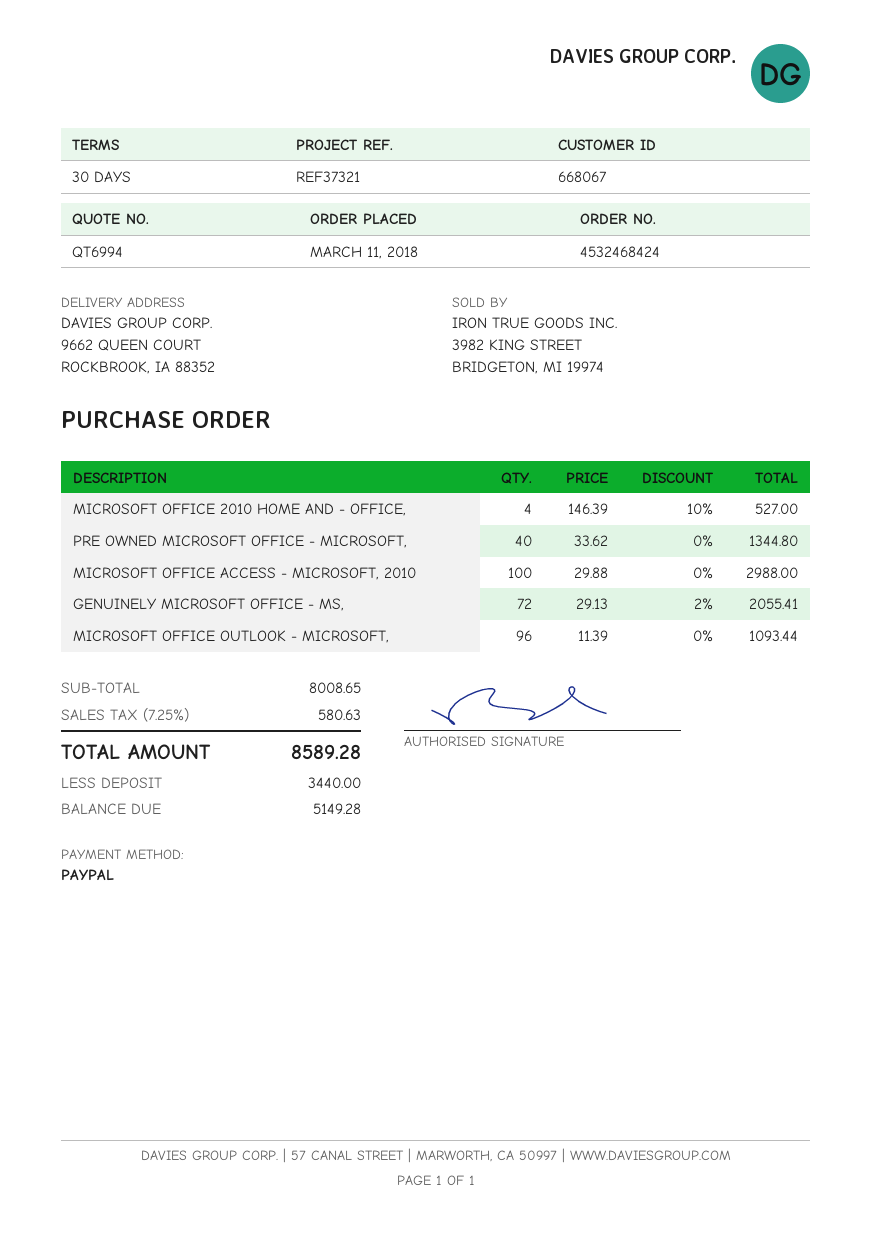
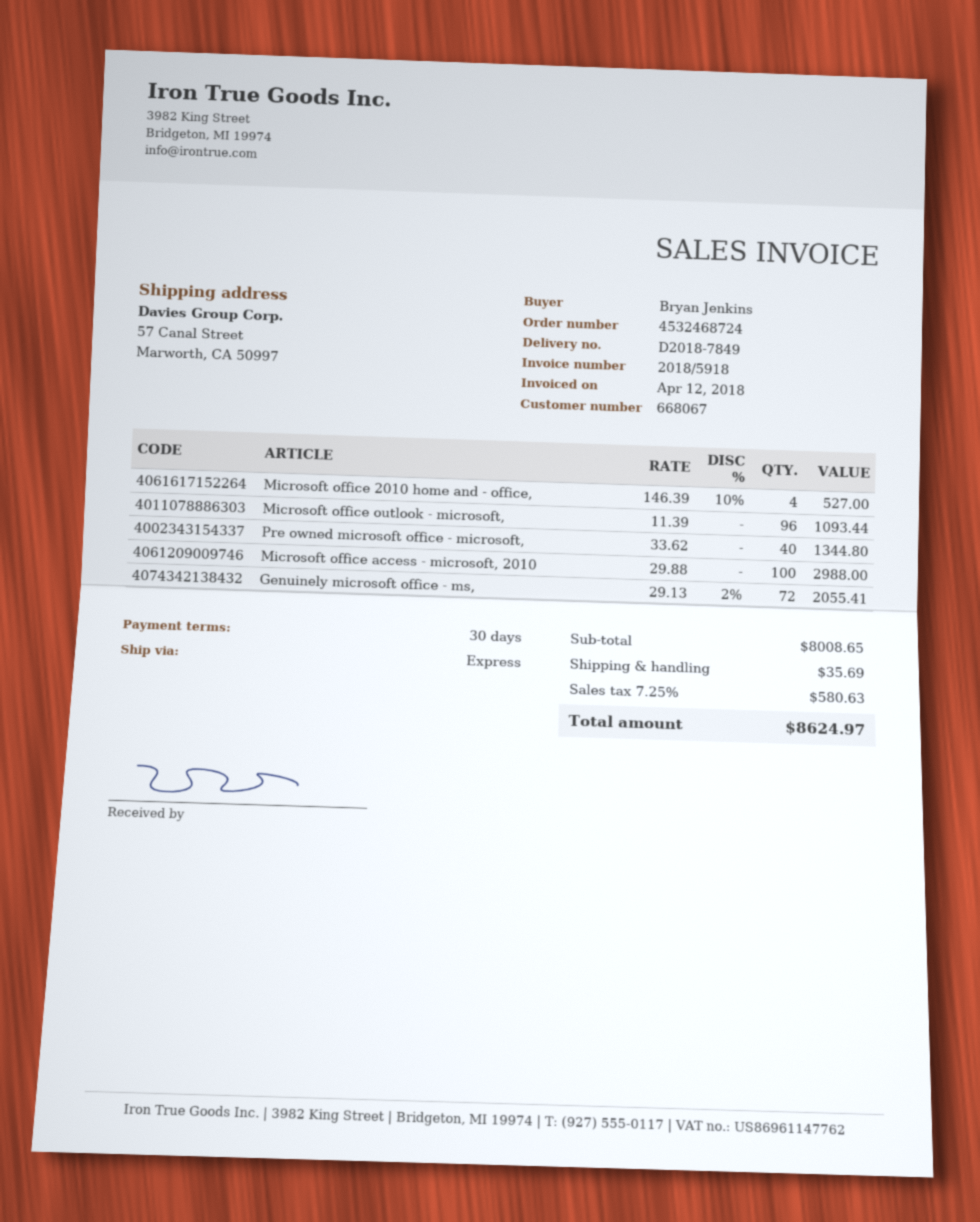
order number: 4532468424 -> 4532468724
ship to: 9662 QUEEN COURT, ROCKBROOK, IA 88352 -> 57 Canal Street, Marworth, CA 50997
shipping: none -> 35.69
total: 8589.28 -> 8624.97

